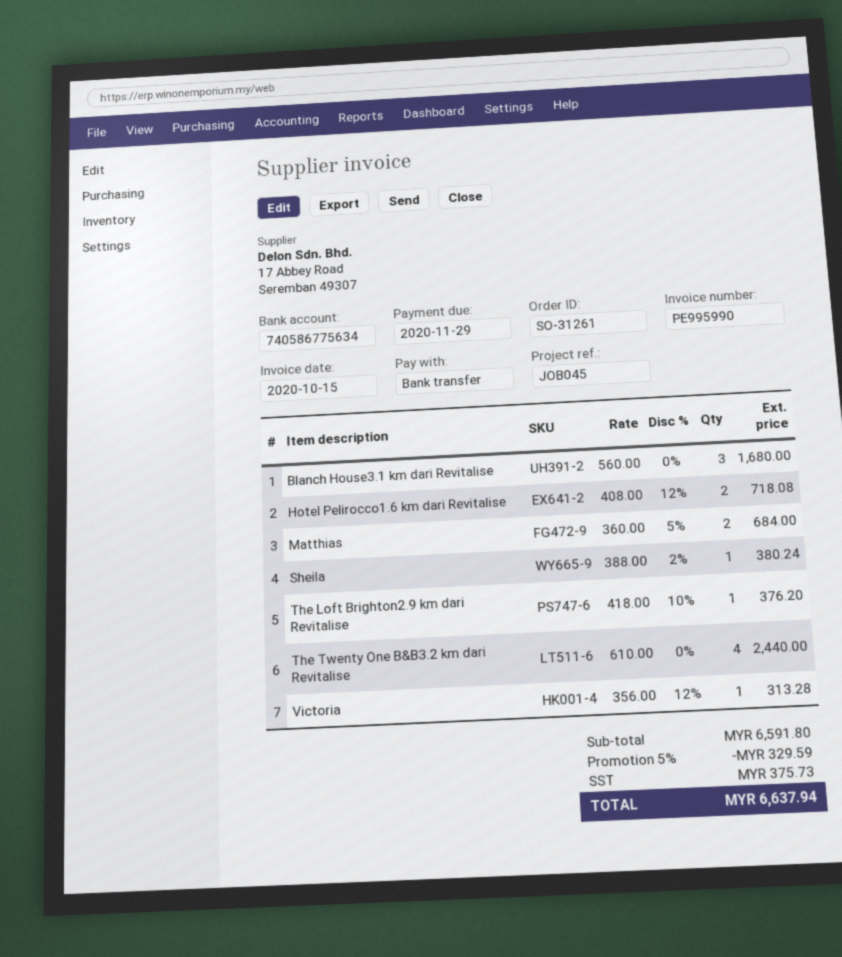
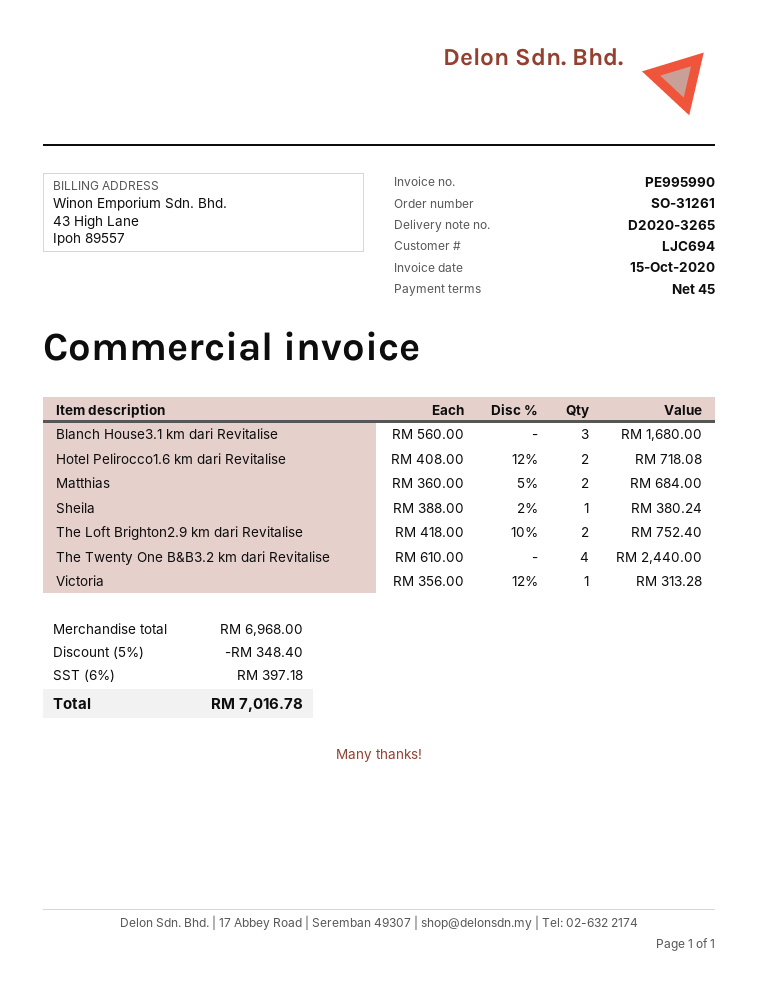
The Loft Brighton2.9 km dari Revitalise: 1 x 418.00 - 10% = 376.20 -> 2 x 418.00 - 10% = 752.40
subtotal: 6591.80 -> 6968.00
discount: 5% = 329.59 -> 5% = 348.40
tax: 375.73 -> 397.18
total: 6637.94 -> 7016.78

